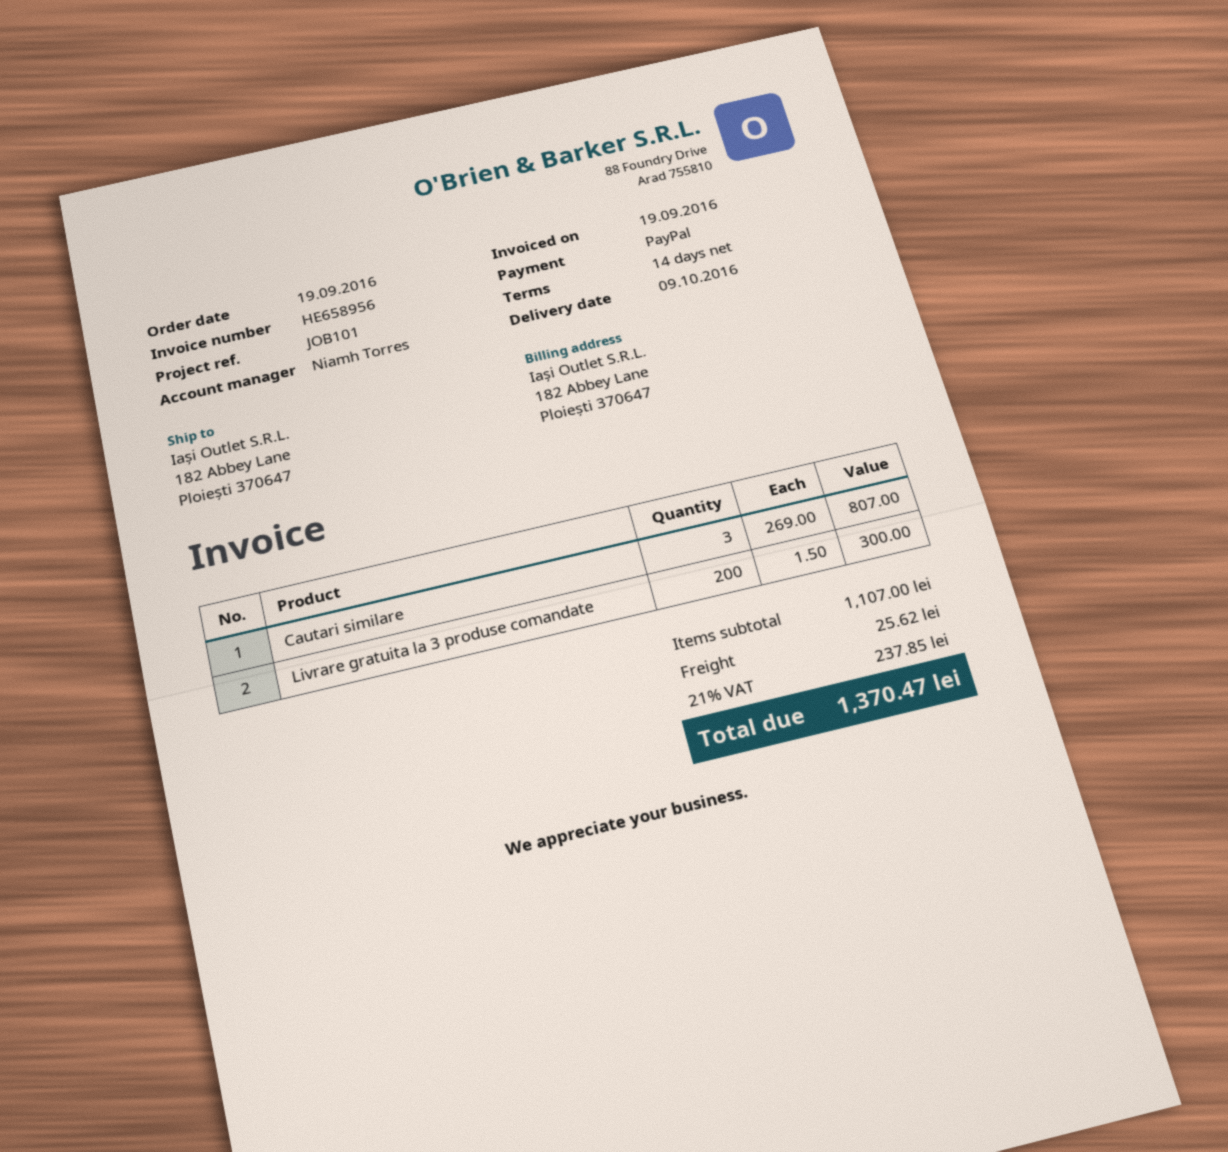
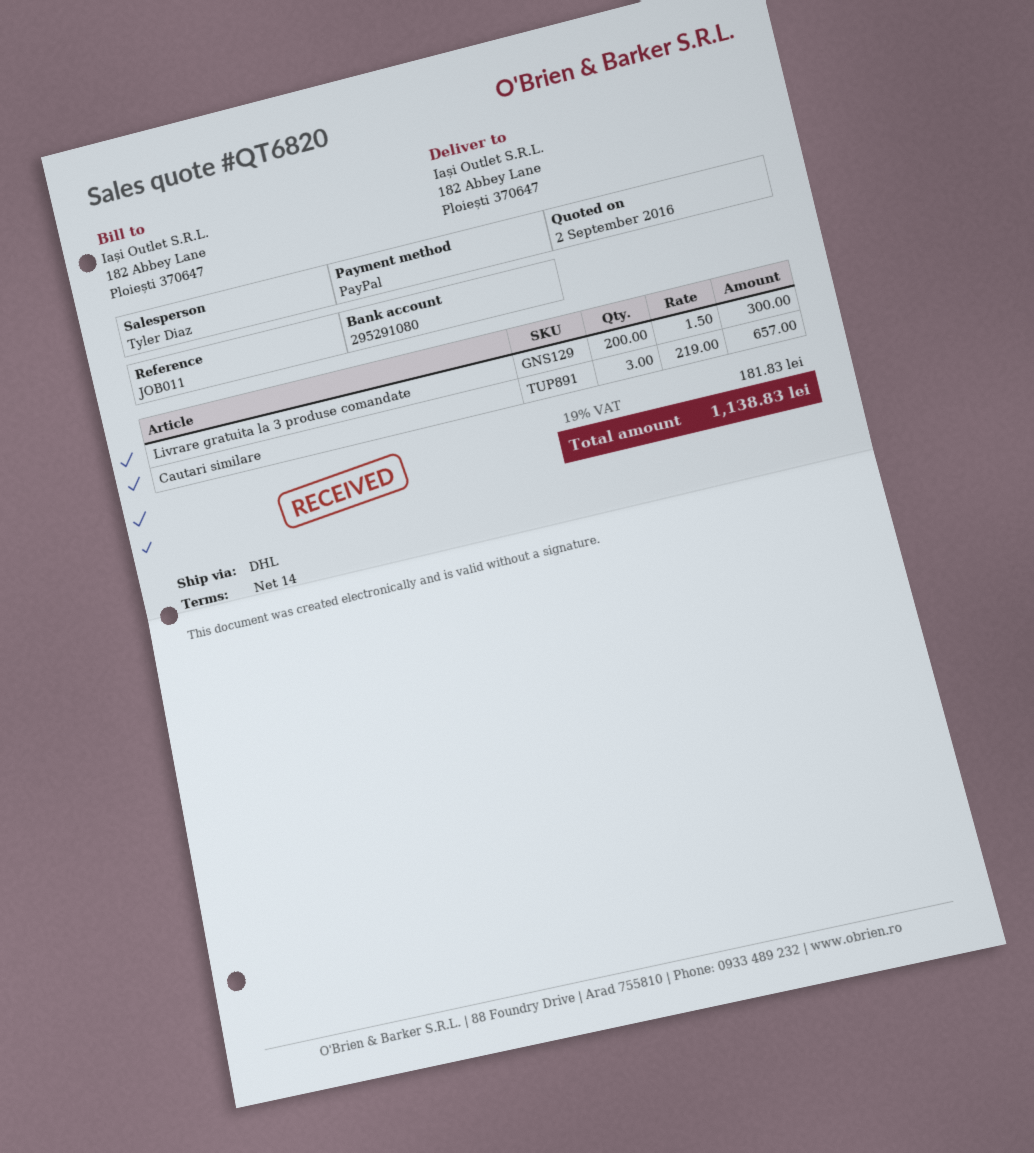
reference: JOB101 -> JOB011
sales rep: Niamh Torres -> Tyler Diaz
Cautari similare: 3 x 269.00 = 807.00 -> 3 x 219.00 = 657.00
shipping: 25.62 -> none
tax: 21% = 237.85 -> 19% = 181.83
total: 1370.47 -> 1138.83

